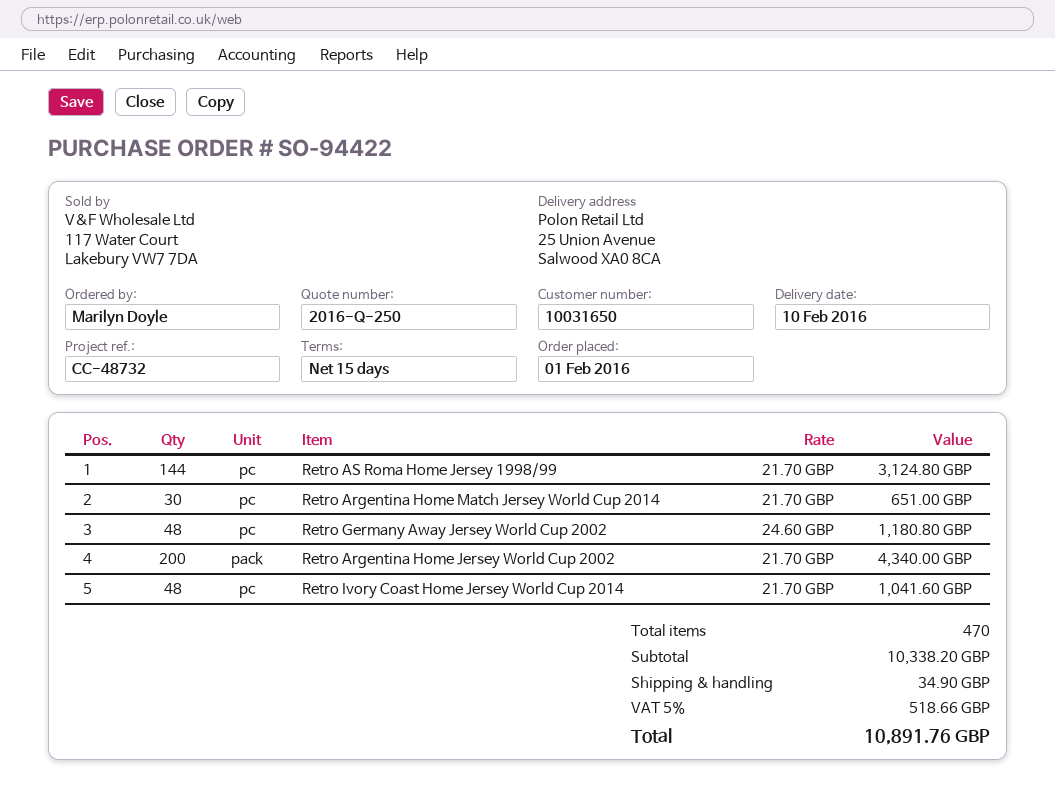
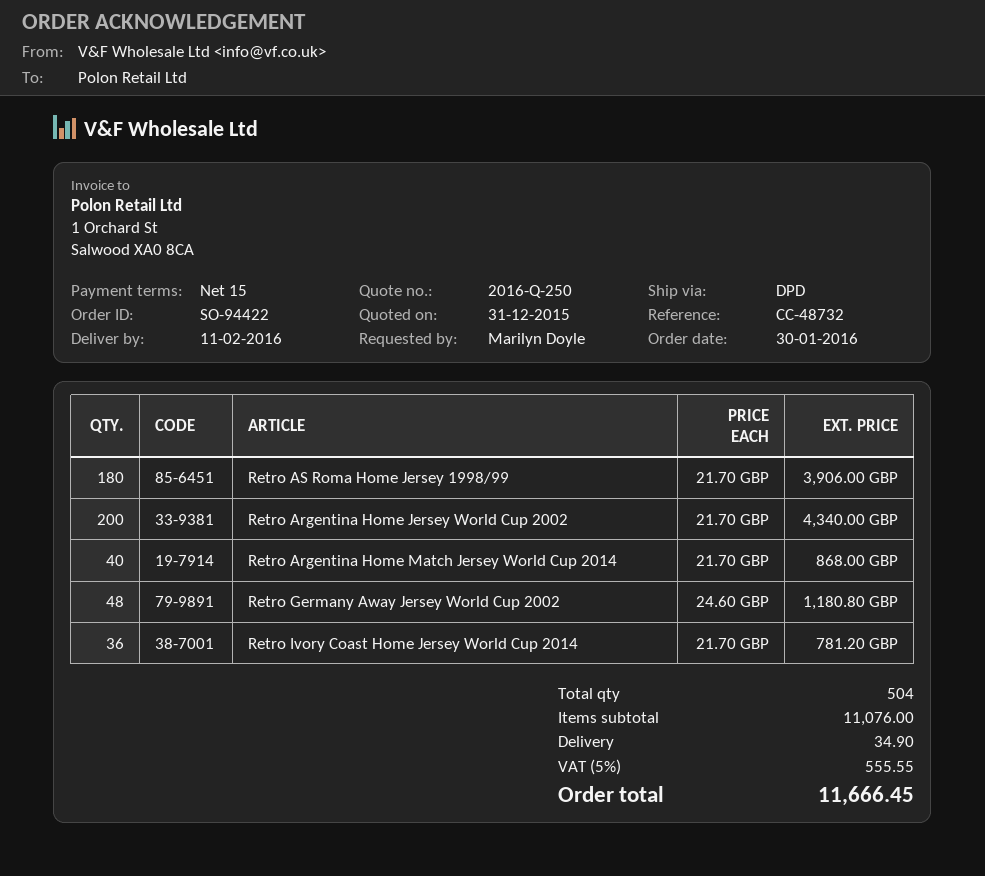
order date: 2016-02-01 -> 2016-01-30
delivery date: 2016-02-10 -> 2016-02-11
Retro AS Roma Home Jersey 1998/99: 144 x 21.70 = 3124.80 -> 180 x 21.70 = 3906.00
Retro Argentina Home Match Jersey World Cup 2014: 30 x 21.70 = 651.00 -> 40 x 21.70 = 868.00
Retro Ivory Coast Home Jersey World Cup 2014: 48 x 21.70 = 1041.60 -> 36 x 21.70 = 781.20
total quantity: 470 -> 504
subtotal: 10338.20 -> 11076.00
tax: 5% = 518.66 -> 5% = 555.55
total: 10891.76 -> 11666.45

